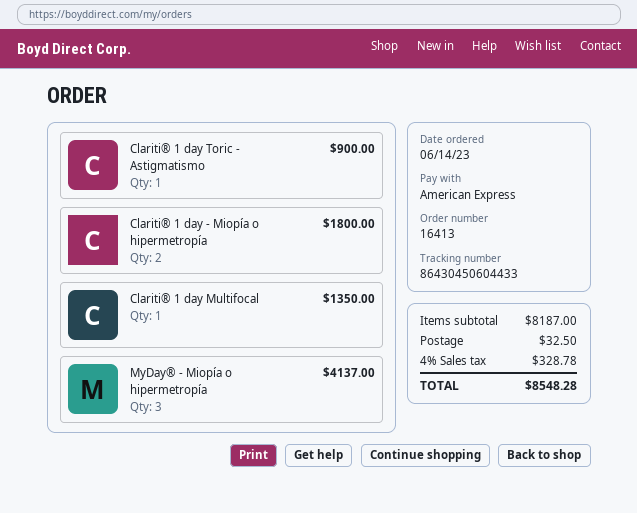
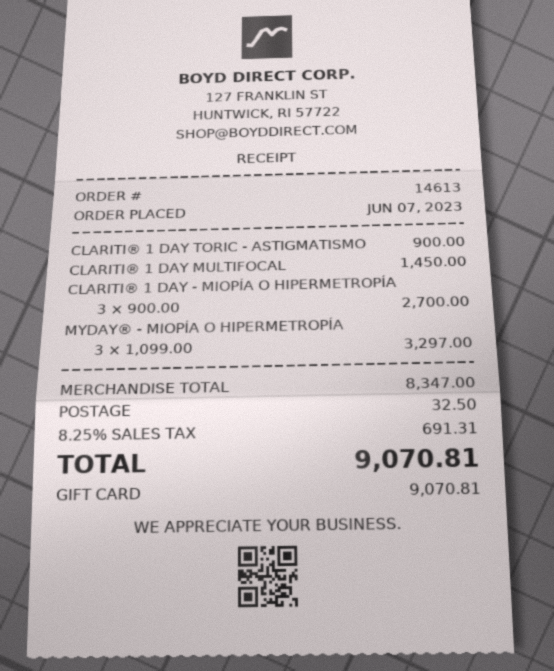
order number: 16413 -> 14613
order date: 2023-06-14 -> 2023-06-07
payment method: American Express -> gift card
Clariti® 1 day - Miopía o hipermetropía: 2 for 1800.00 -> 3 for 2700.00
Clariti® 1 day Multifocal: 1 for 1350.00 -> 1 for 1450.00
MyDay® - Miopía o hipermetropía: 3 for 4137.00 -> 3 for 3297.00
subtotal: 8187.00 -> 8347.00
tax: 4% = 328.78 -> 8.25% = 691.31
total: 8548.28 -> 9070.81

